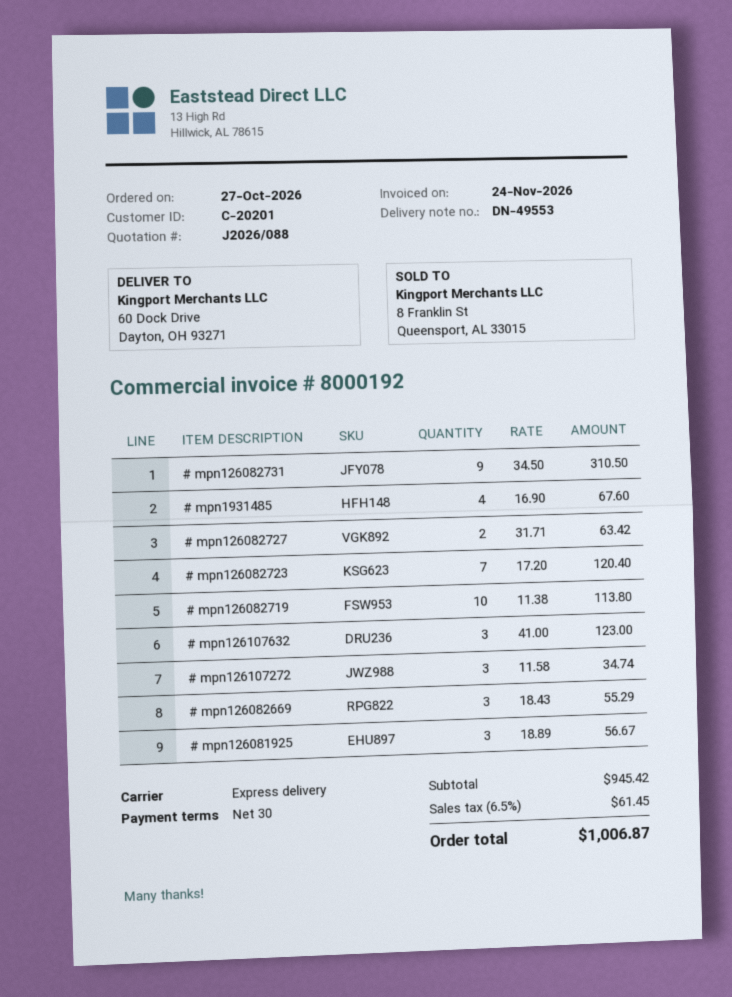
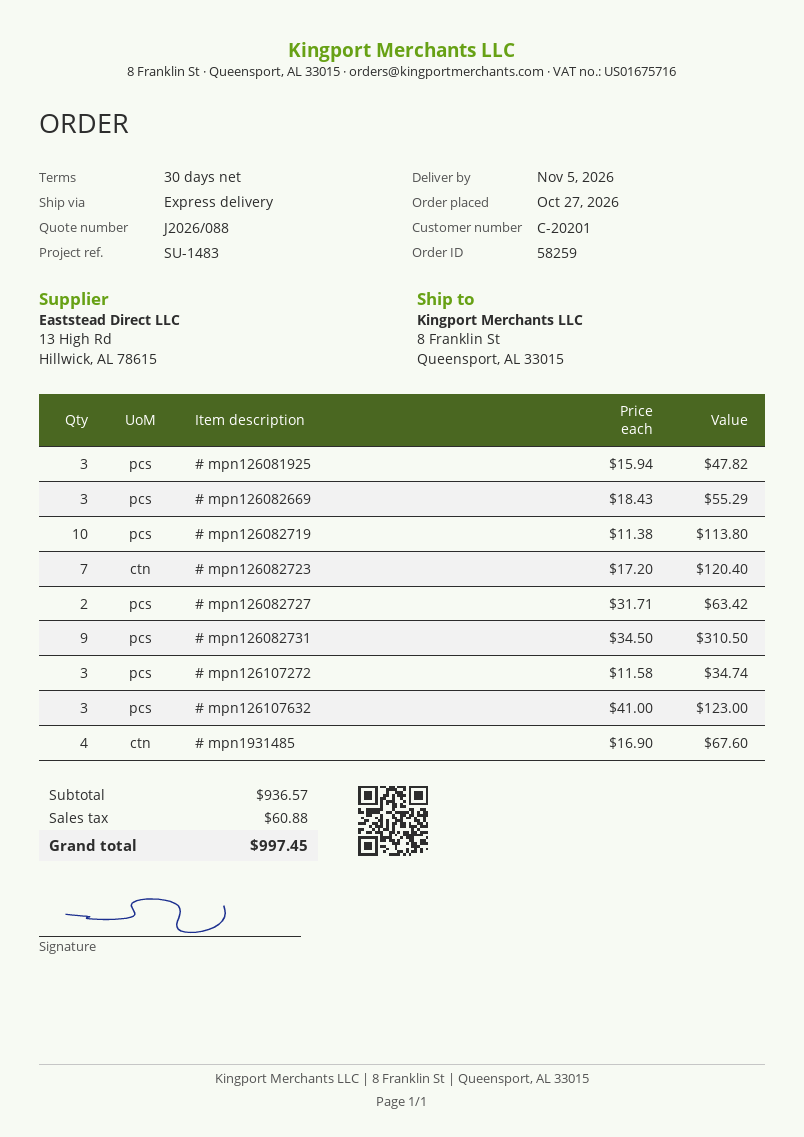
ship to: 60 Dock Drive, Dayton, OH 93271 -> 8 Franklin St, Queensport, AL 33015
# mpn126081925: 3 x 18.89 = 56.67 -> 3 x 15.94 = 47.82
subtotal: 945.42 -> 936.57
tax: 61.45 -> 60.88
total: 1006.87 -> 997.45

